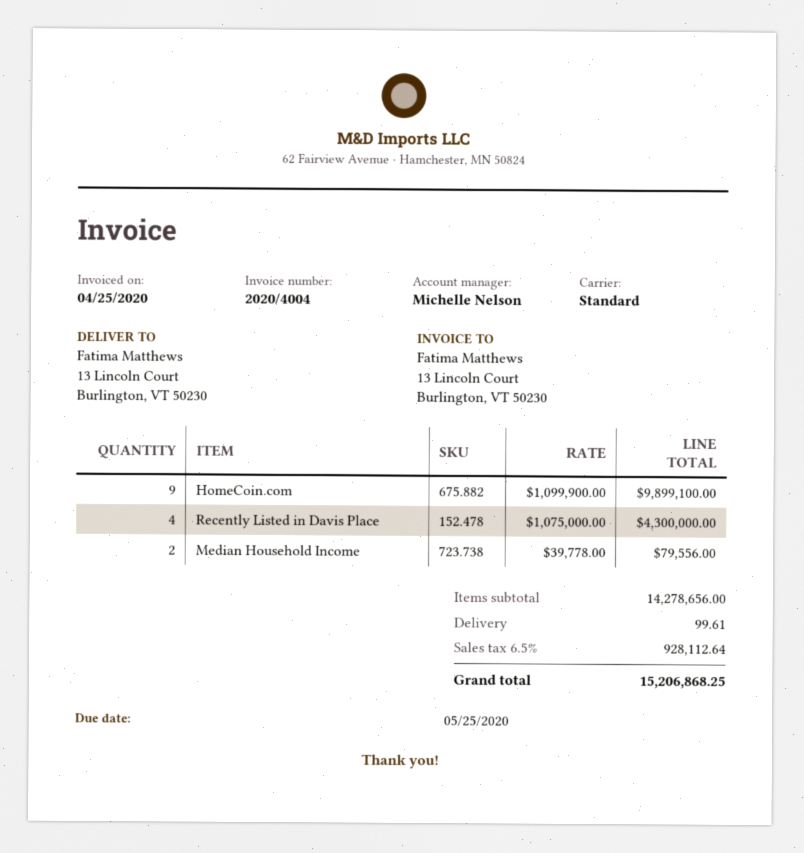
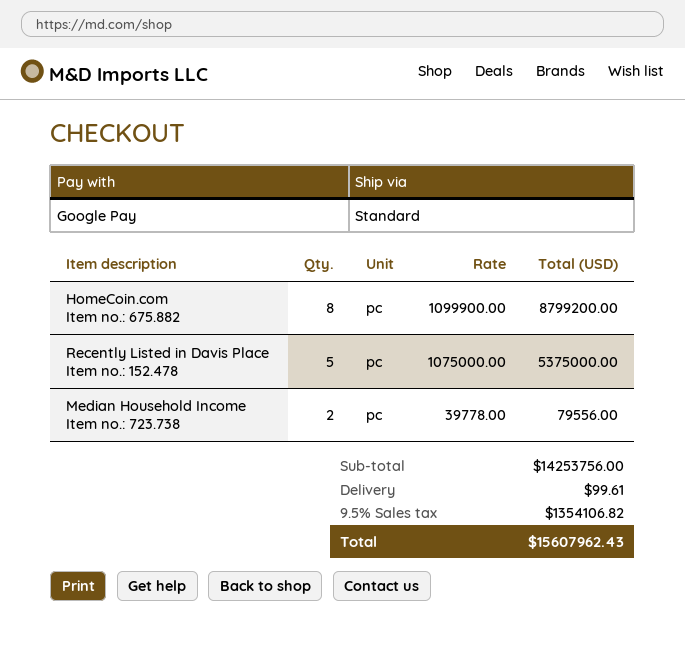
HomeCoin.com: 9 x 1099900.00 = 9899100.00 -> 8 x 1099900.00 = 8799200.00
Recently Listed in Davis Place: 4 x 1075000.00 = 4300000.00 -> 5 x 1075000.00 = 5375000.00
subtotal: 14278656.00 -> 14253756.00
tax: 6.5% = 928112.64 -> 9.5% = 1354106.82
total: 15206868.25 -> 15607962.43

